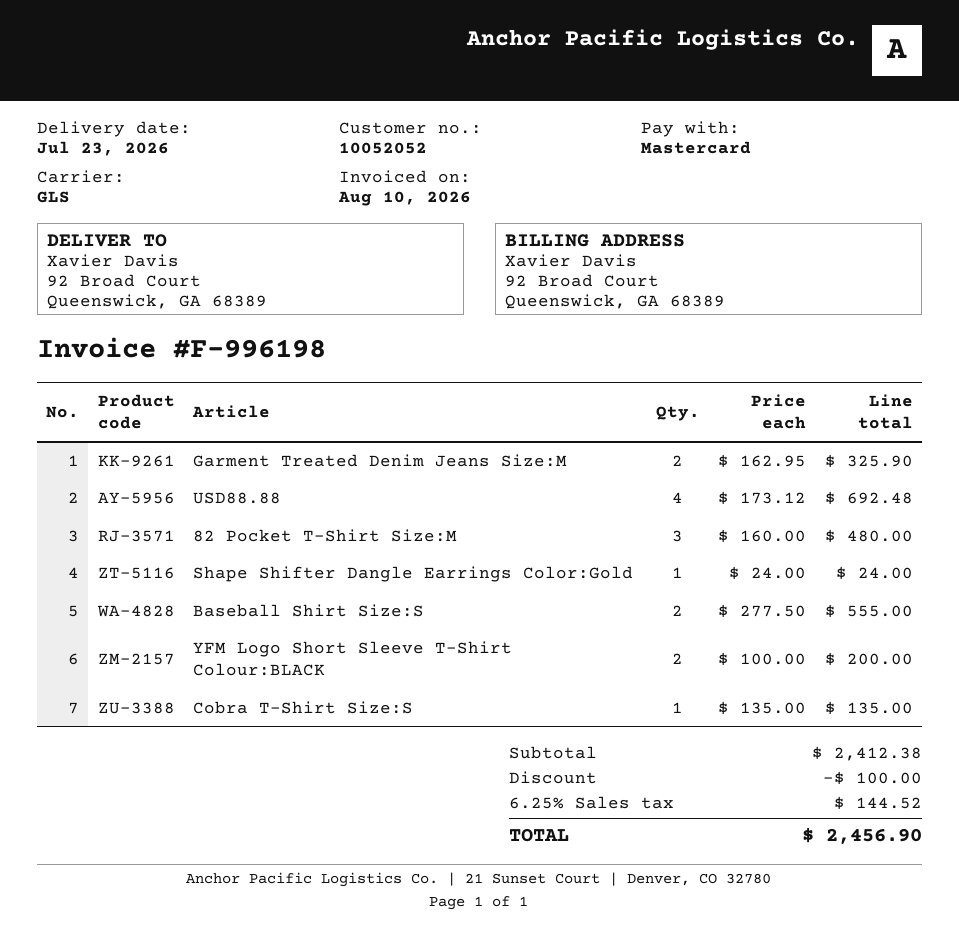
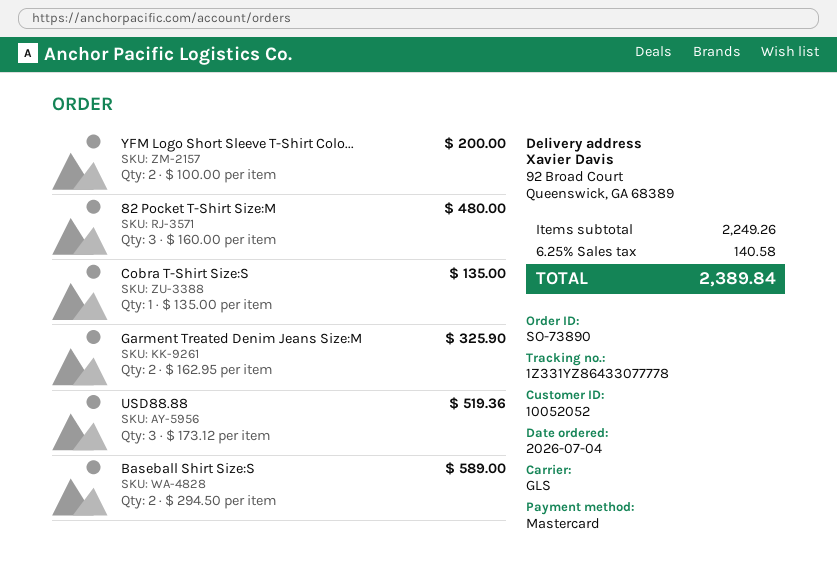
USD88.88: 4 x 173.12 = 692.48 -> 3 x 173.12 = 519.36
Shape Shifter Dangle Earrings Color:Gold: 1 x 24.00 = 24.00 -> none
Baseball Shirt Size:S: 2 x 277.50 = 555.00 -> 2 x 294.50 = 589.00
subtotal: 2412.38 -> 2249.26
discount: 100.00 -> none
tax: 6.25% = 144.52 -> 6.25% = 140.58
total: 2456.90 -> 2389.84

